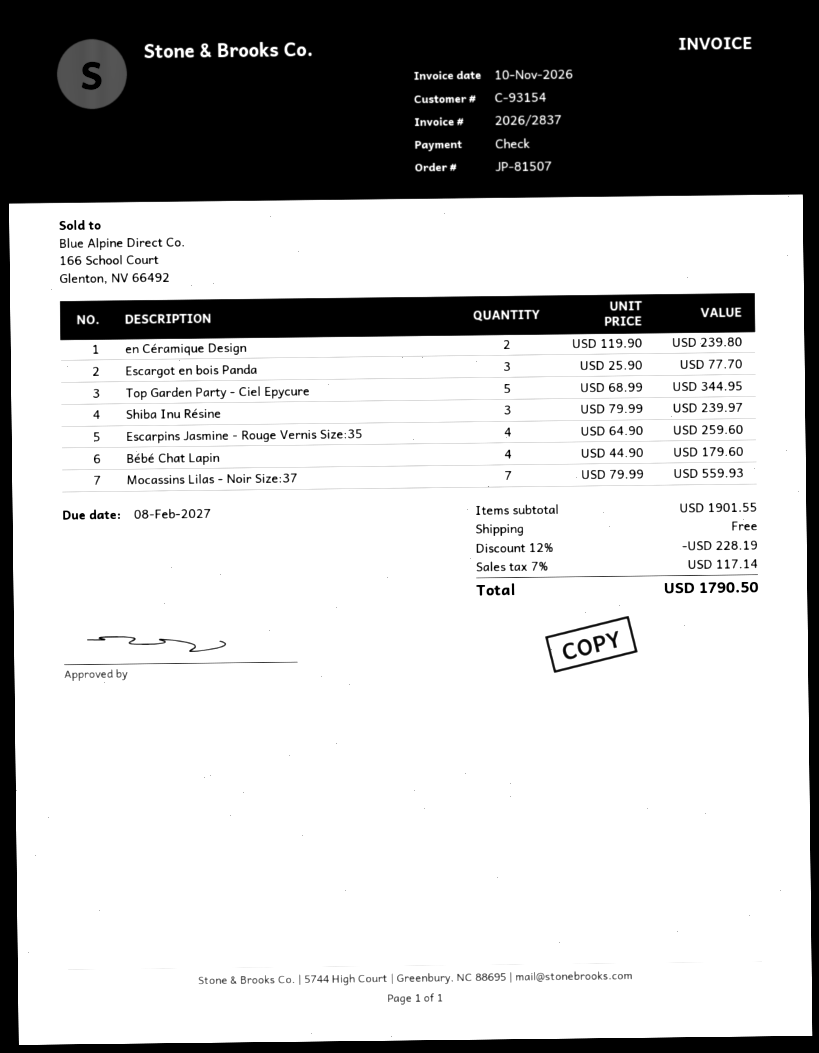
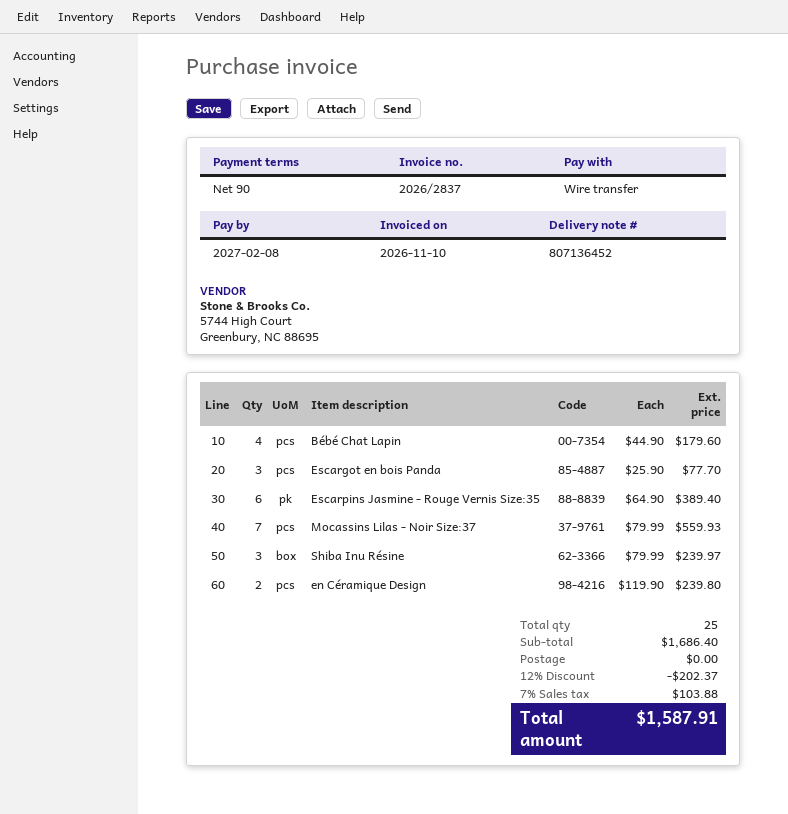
payment method: cheque -> bank transfer
Top Garden Party - Ciel Epycure: 5 x 68.99 = 344.95 -> none
Escarpins Jasmine - Rouge Vernis Size:35: 4 x 64.90 = 259.60 -> 6 x 64.90 = 389.40
subtotal: 1901.55 -> 1686.40
discount: 12% = 228.19 -> 12% = 202.37
tax: 7% = 117.14 -> 7% = 103.88
total: 1790.50 -> 1587.91

